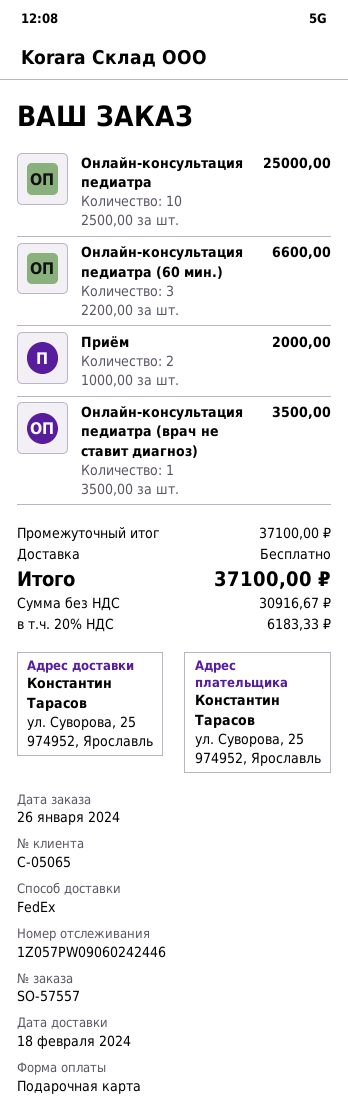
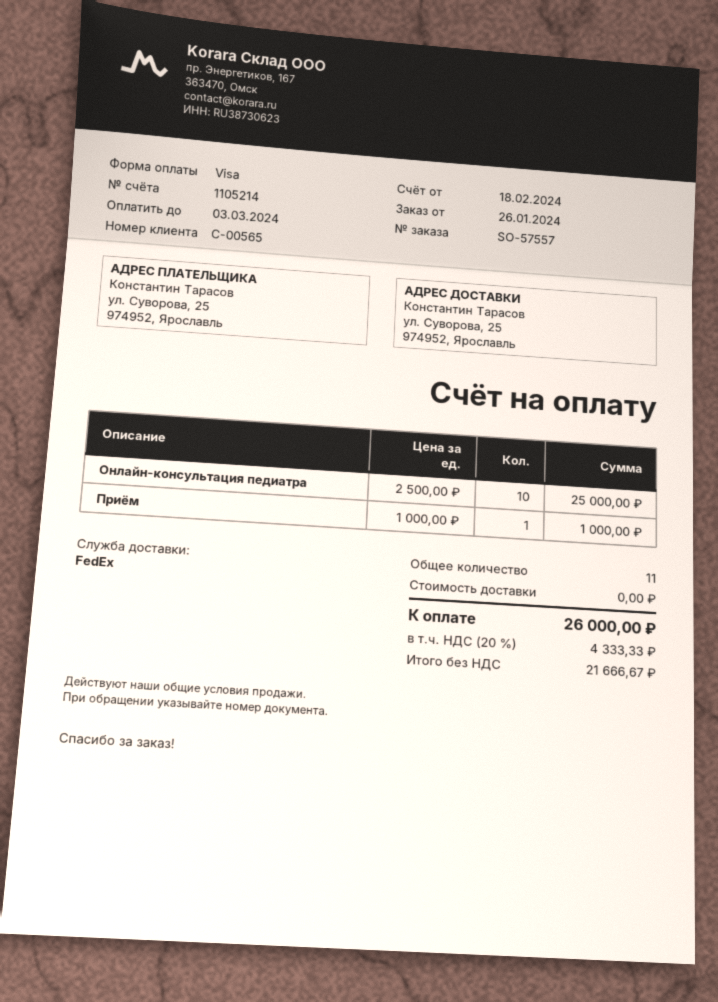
customer number: C-05065 -> C-00565
payment method: gift card -> Visa
Онлайн-консультация педиатра (60 мин.): 3 x 2200.00 = 6600.00 -> none
Приём: 2 x 1000.00 = 2000.00 -> 1 x 1000.00 = 1000.00
Онлайн-консультация педиатра (врач не ставит диагноз): 1 x 3500.00 = 3500.00 -> none
net: 30916.67 -> 21666.67
tax: 20% = 6183.33 -> 20% = 4333.33
total: 37100.00 -> 26000.00

